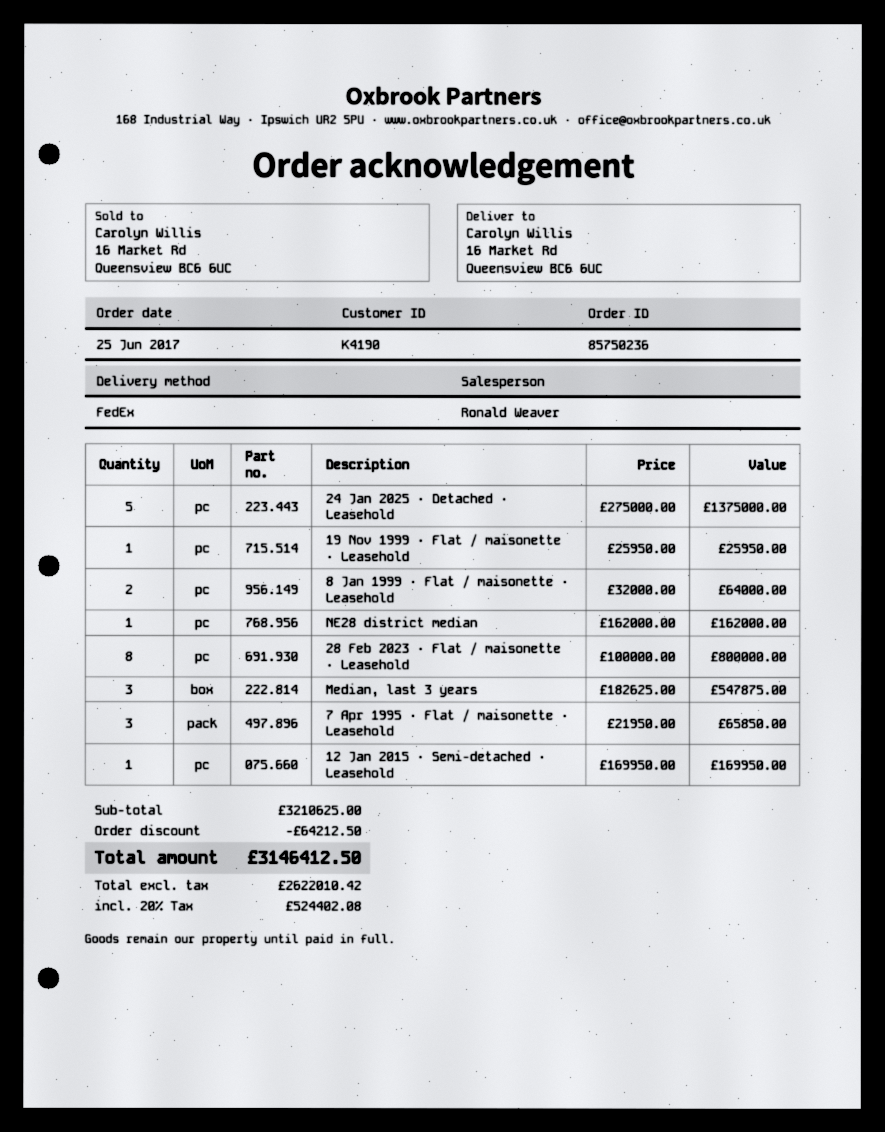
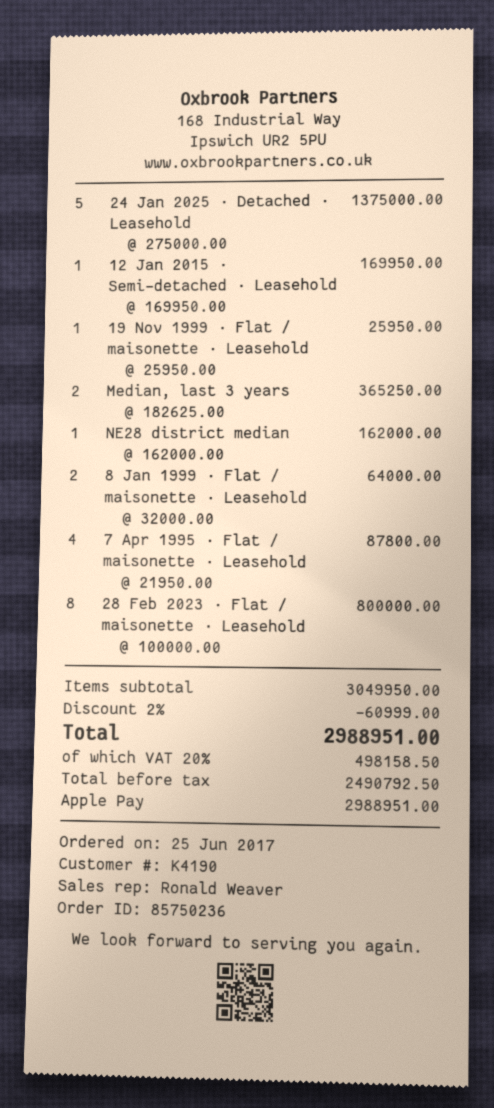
Median, last 3 years: 3 x 182625.00 = 547875.00 -> 2 x 182625.00 = 365250.00
7 Apr 1995 · Flat / maisonette · Leasehold: 3 x 21950.00 = 65850.00 -> 4 x 21950.00 = 87800.00
subtotal: 3210625.00 -> 3049950.00
discount: 64212.50 -> 60999.00
net: 2622010.42 -> 2490792.50
tax: 20% = 524402.08 -> 20% = 498158.50
total: 3146412.50 -> 2988951.00

